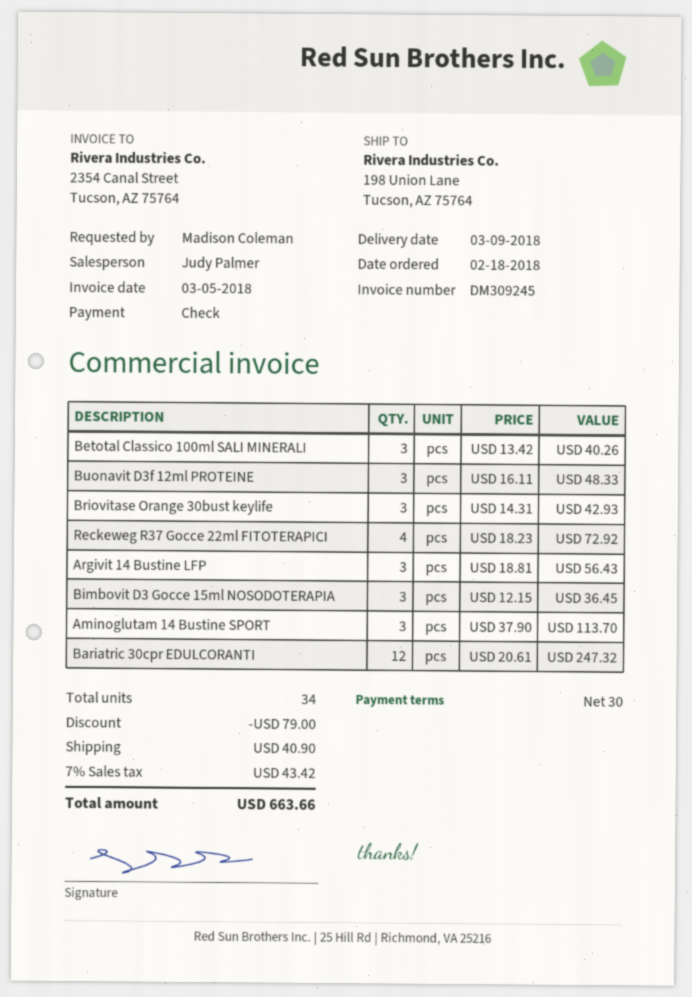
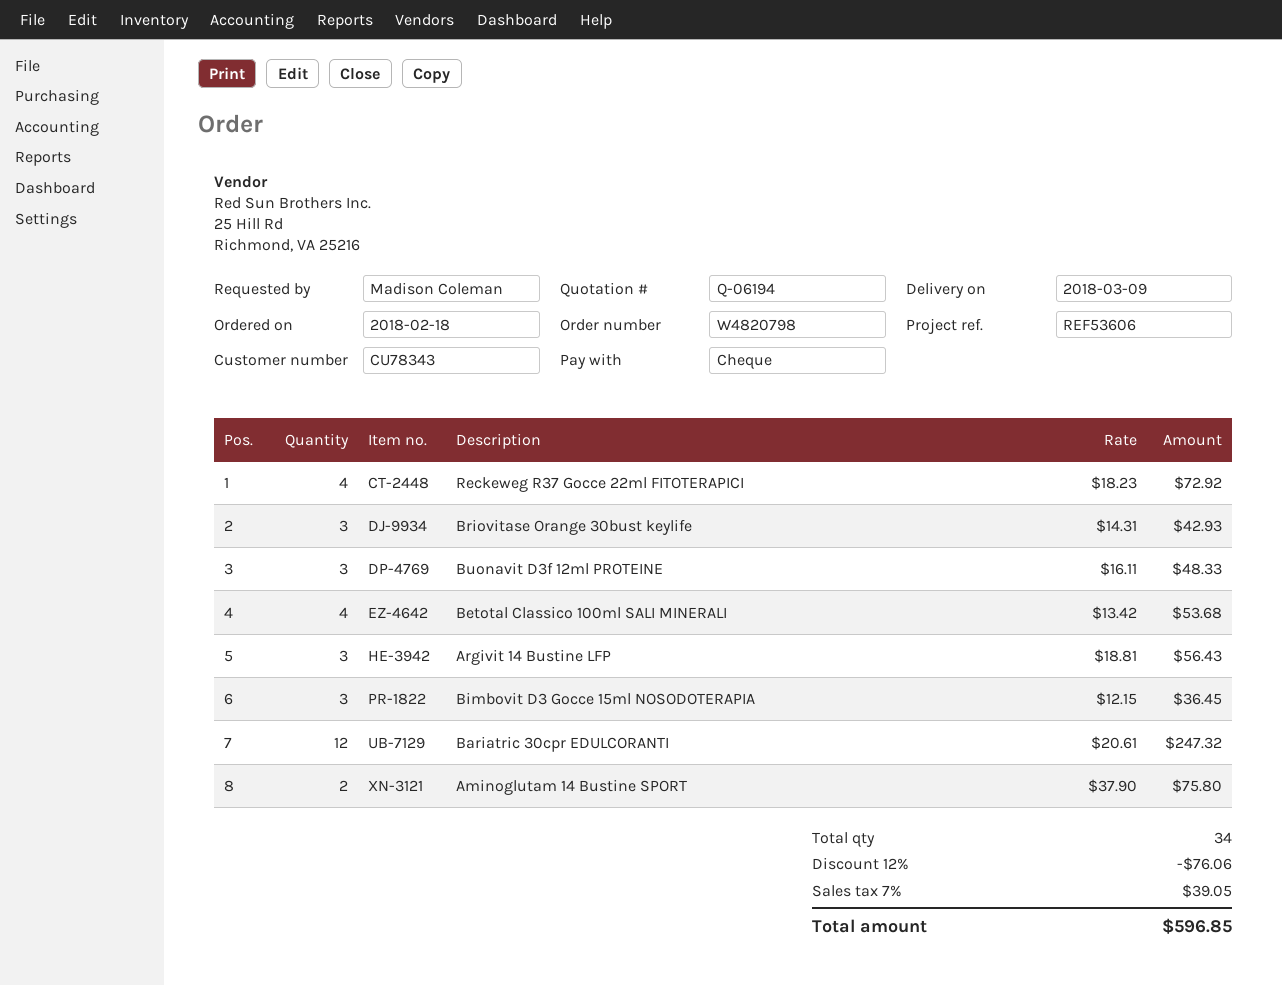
Betotal Classico 100ml SALI MINERALI: 3 x 13.42 = 40.26 -> 4 x 13.42 = 53.68
Aminoglutam 14 Bustine SPORT: 3 x 37.90 = 113.70 -> 2 x 37.90 = 75.80
discount: 79.00 -> 76.06
shipping: 40.90 -> none
tax: 7% = 43.42 -> 7% = 39.05
total: 663.66 -> 596.85

